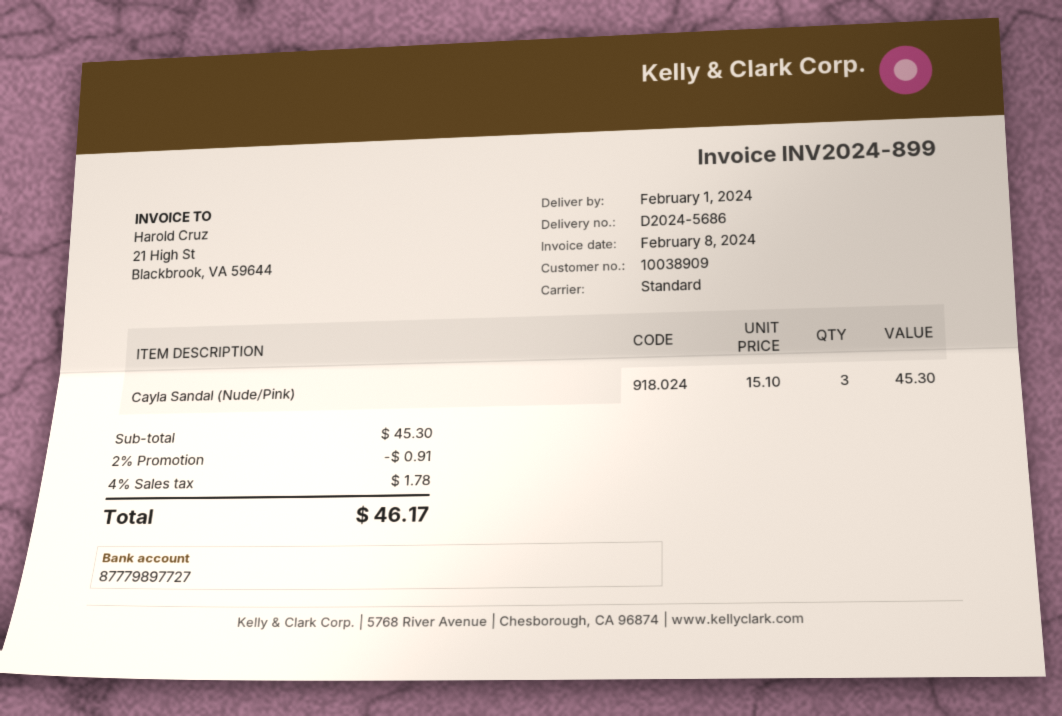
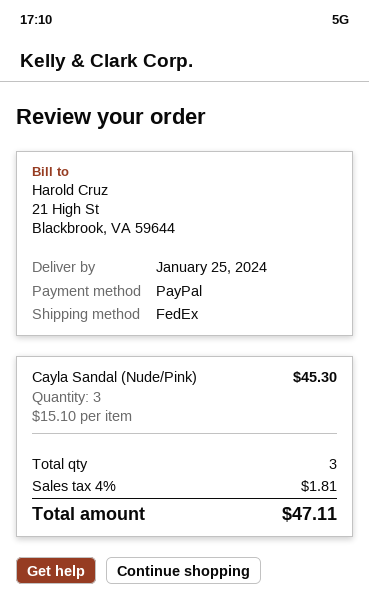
delivery date: 2024-02-01 -> 2024-01-25
shipping method: standard -> FedEx
discount: 2% = 0.91 -> none
tax: 4% = 1.78 -> 4% = 1.81
total: 46.17 -> 47.11

